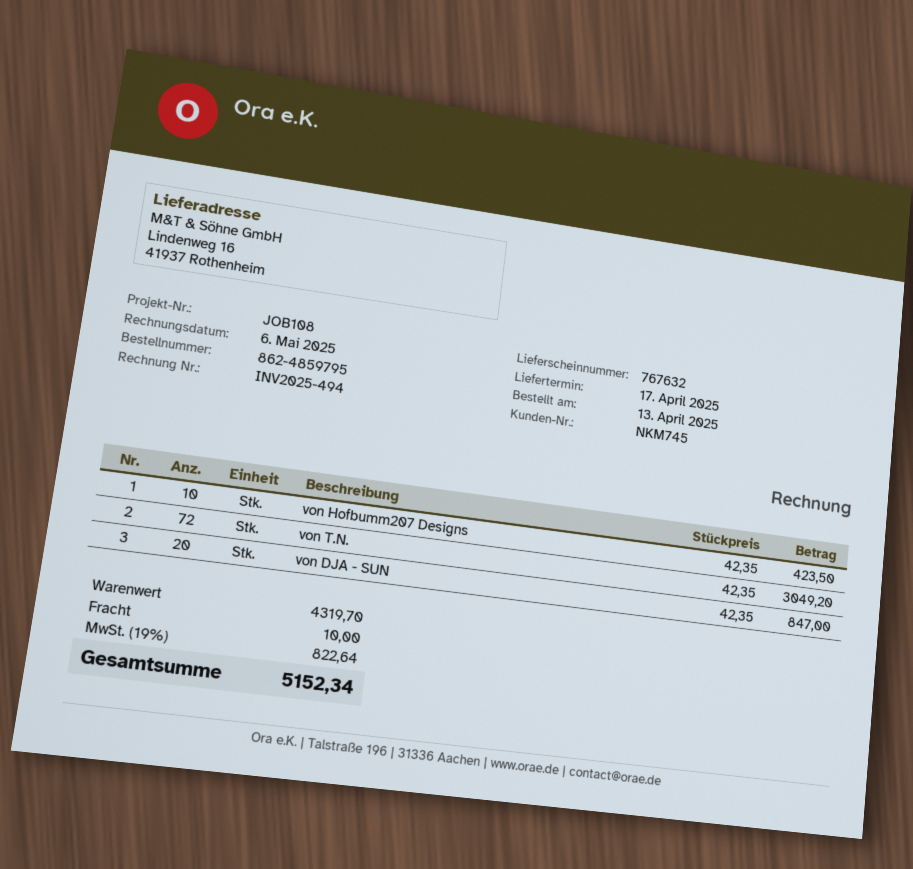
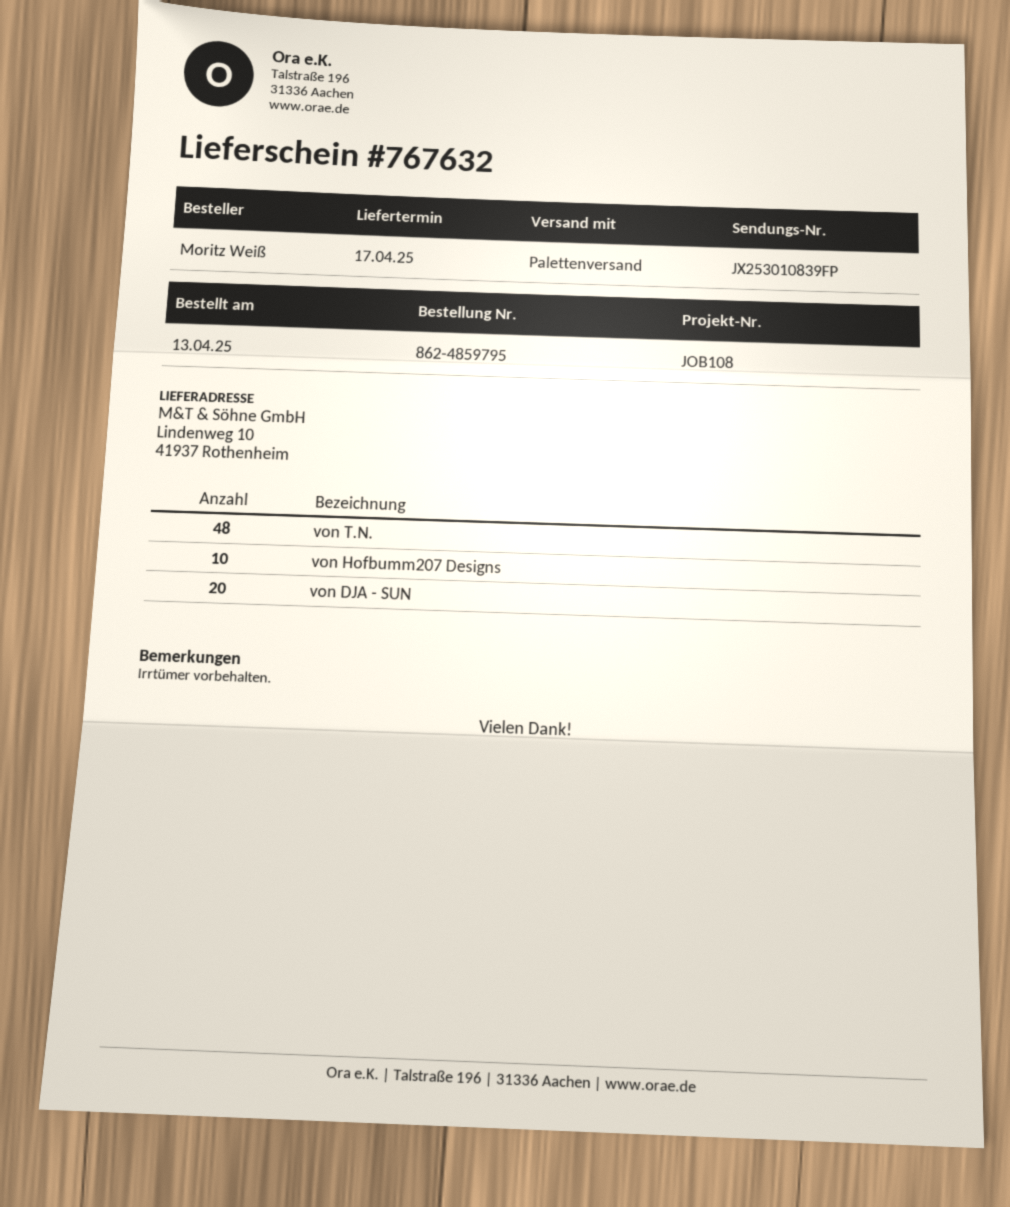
ship to: Lindenweg 16, 41937 Rothenheim -> Lindenweg 10, 41937 Rothenheim
von T.N.: 72 -> 48

